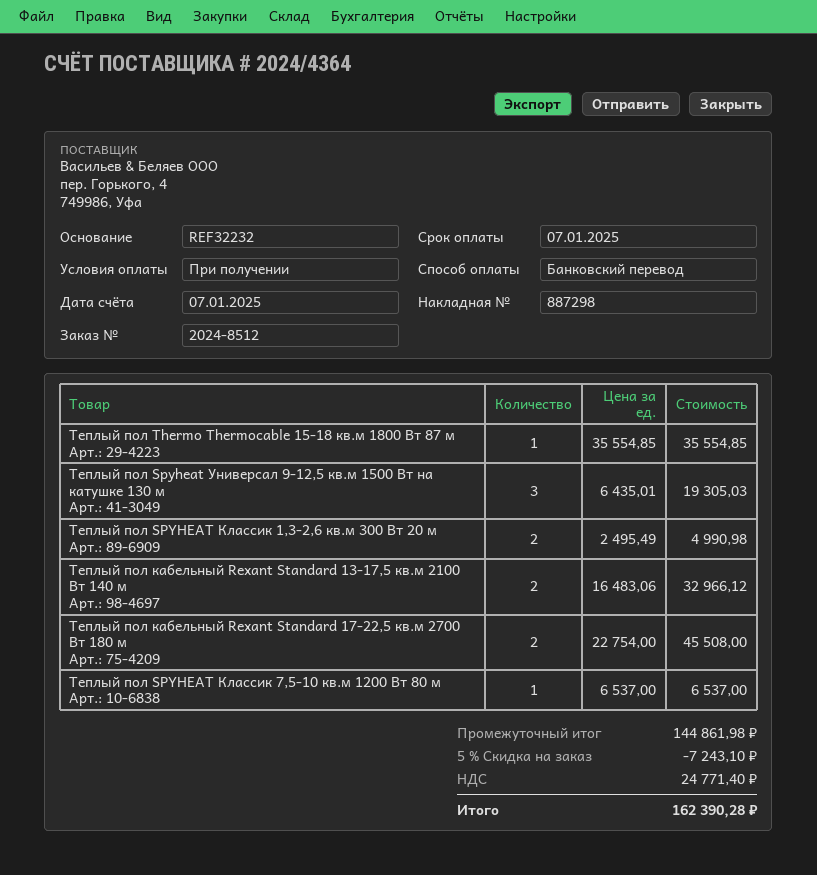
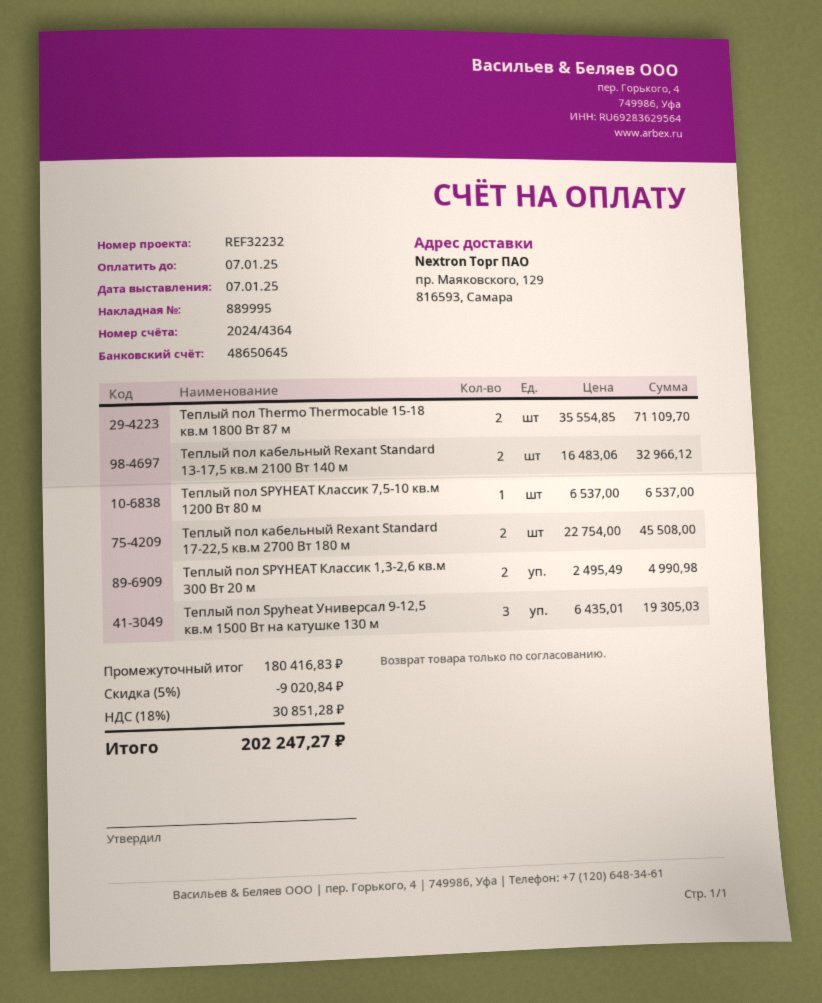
delivery note number: 887298 -> 889995
Теплый пол Thermo Thermocable 15-18 кв.м 1800 Вт 87 м: 1 x 35554.85 = 35554.85 -> 2 x 35554.85 = 71109.70
subtotal: 144861.98 -> 180416.83
discount: 5% = 7243.10 -> 5% = 9020.84
tax: 24771.40 -> 30851.28
total: 162390.28 -> 202247.27

